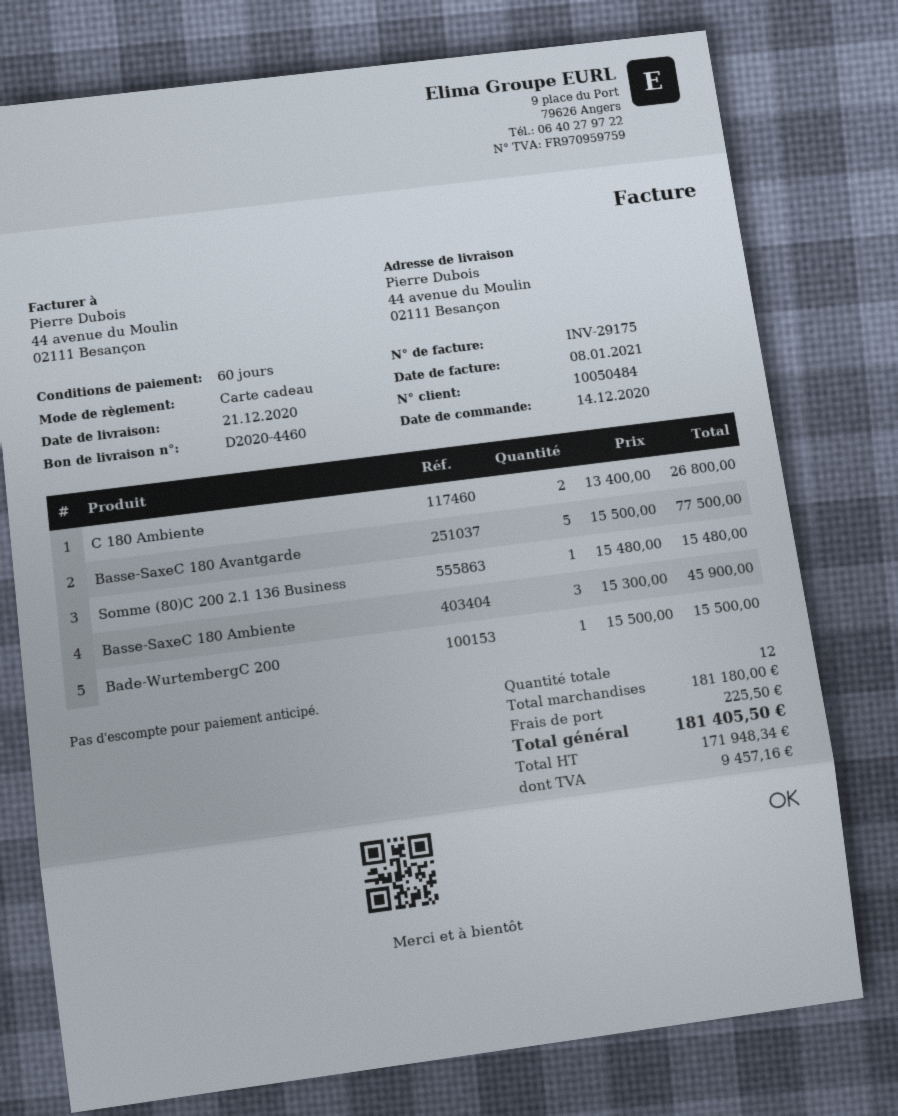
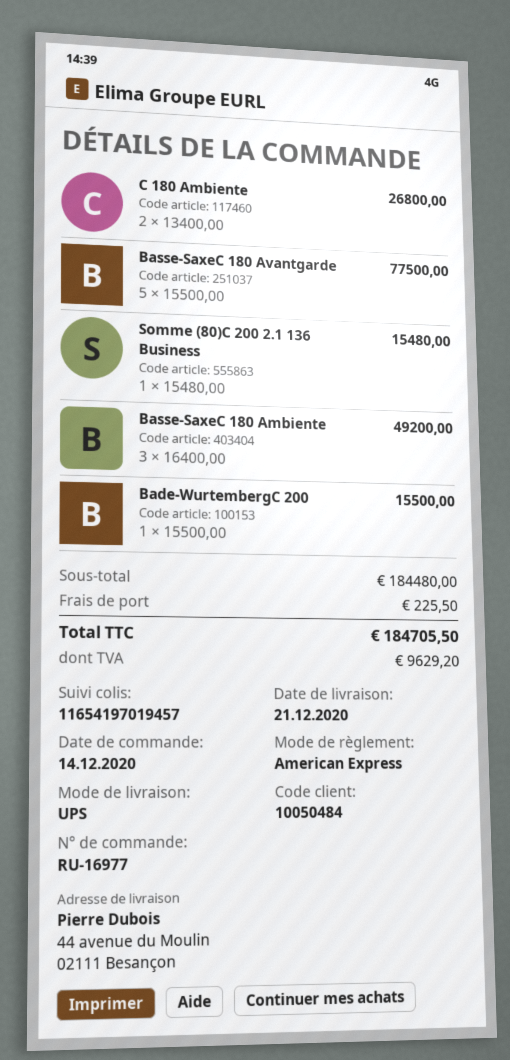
payment method: gift card -> American Express
Basse-SaxeC 180 Ambiente: 3 x 15300.00 = 45900.00 -> 3 x 16400.00 = 49200.00
subtotal: 181180.00 -> 184480.00
tax: 9457.16 -> 9629.20
total: 181405.50 -> 184705.50

